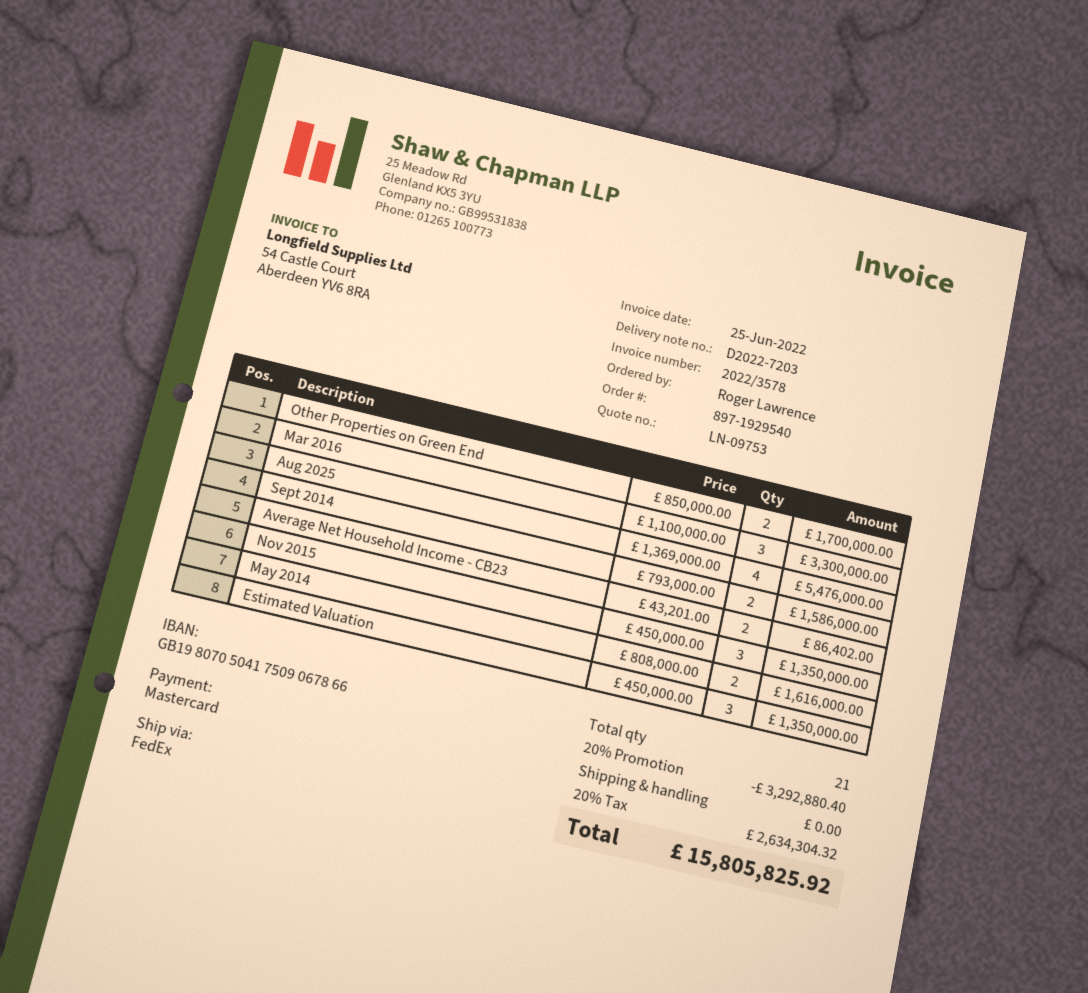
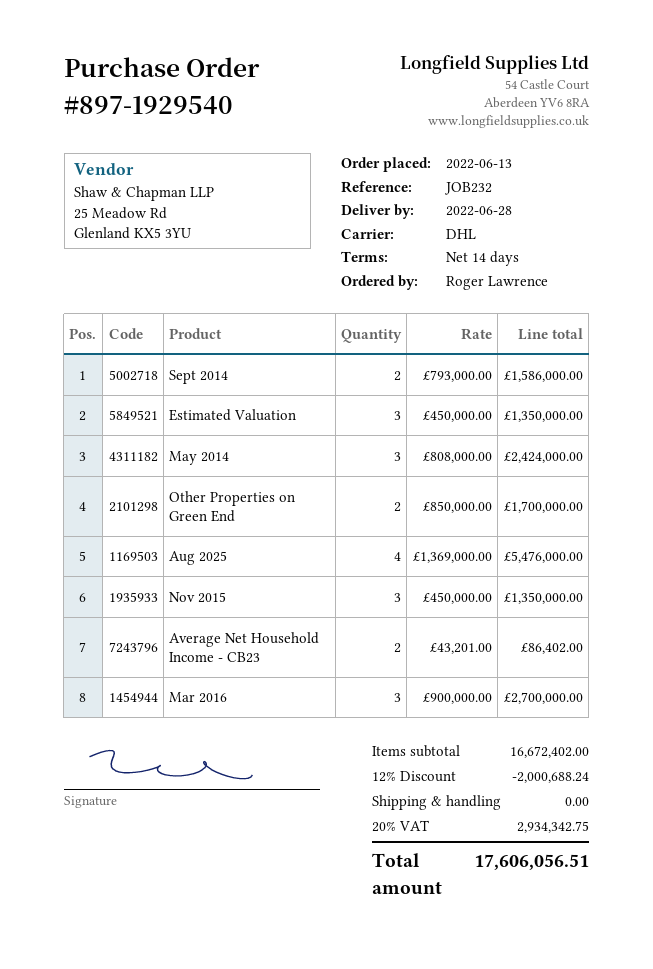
shipping method: FedEx -> DHL
Mar 2016: 3 x 1100000.00 = 3300000.00 -> 3 x 900000.00 = 2700000.00
May 2014: 2 x 808000.00 = 1616000.00 -> 3 x 808000.00 = 2424000.00
discount: 20% = 3292880.40 -> 12% = 2000688.24
tax: 20% = 2634304.32 -> 20% = 2934342.75
total: 15805825.92 -> 17606056.51

